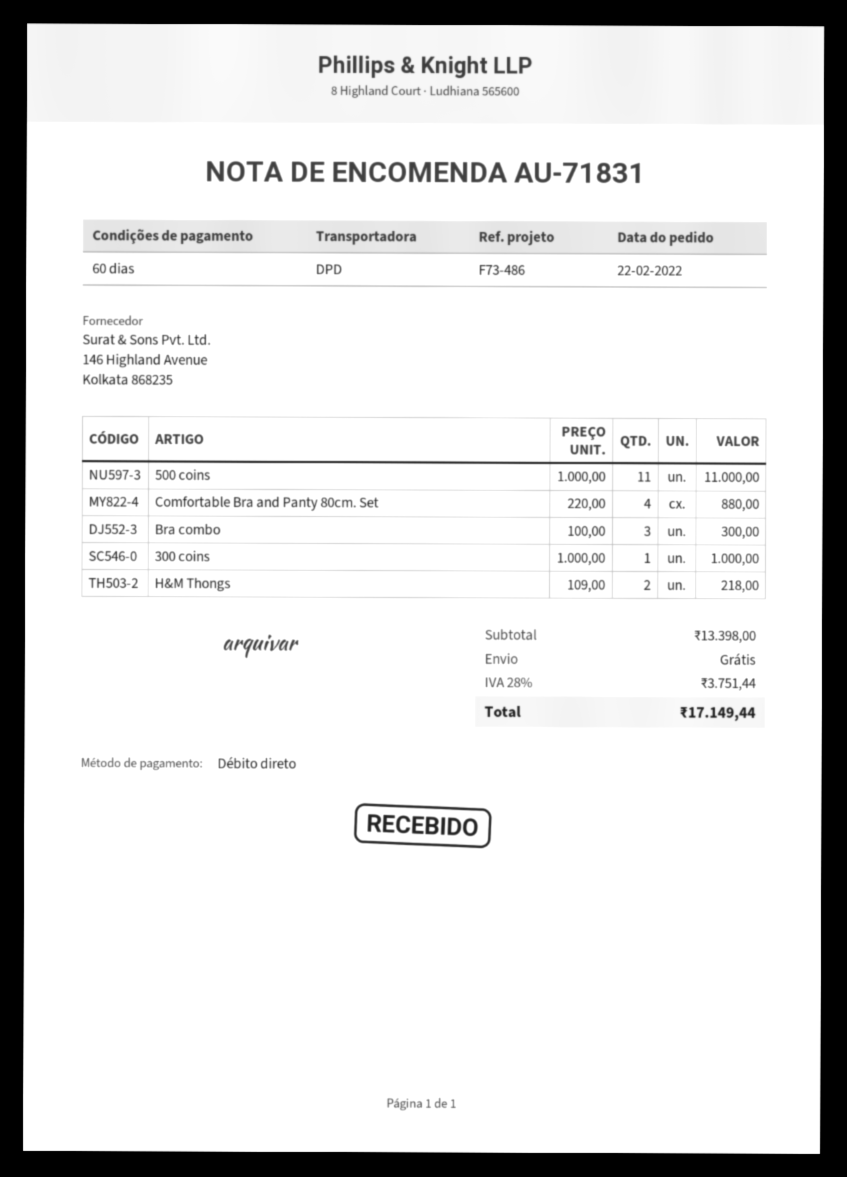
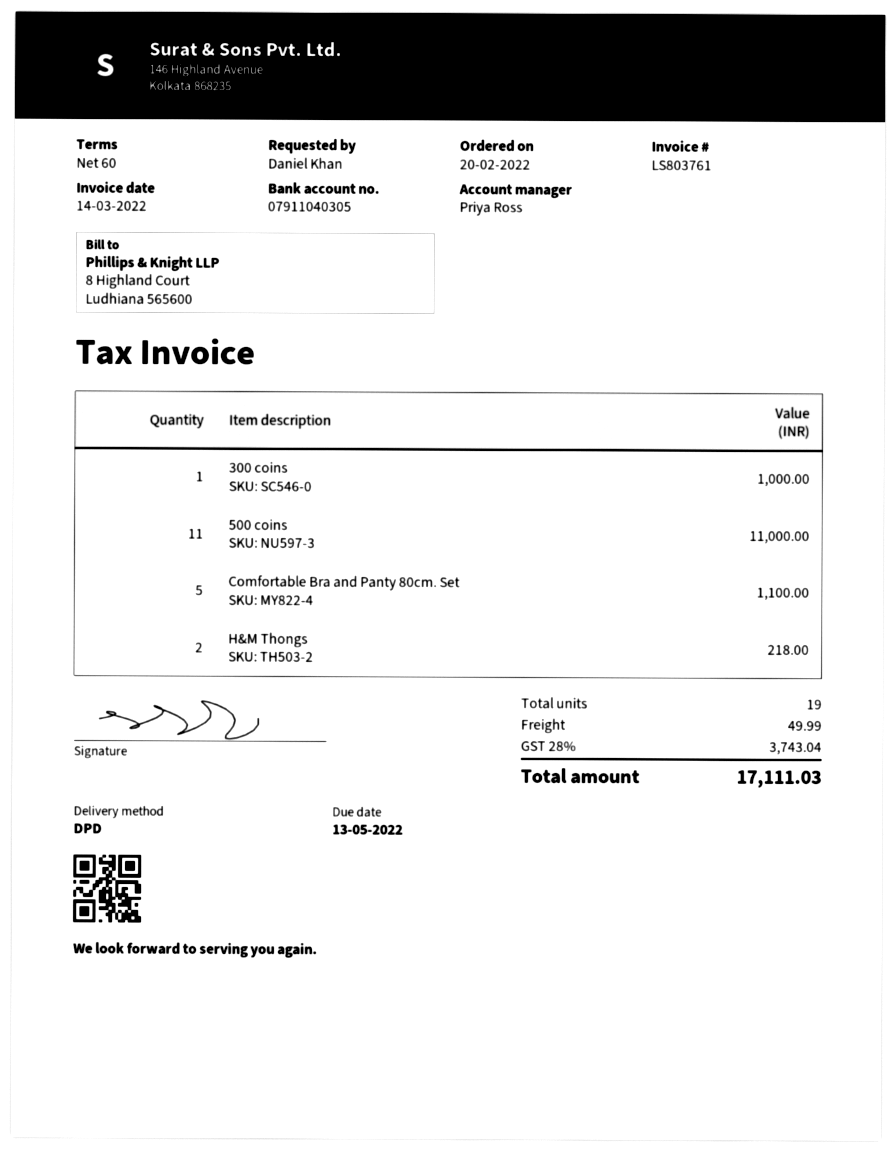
order date: 2022-02-22 -> 2022-02-20
Comfortable Bra and Panty 80cm. Set: 4 for 880.00 -> 5 for 1100.00
Bra combo: 3 for 300.00 -> none
shipping: 0.00 -> 49.99
tax: 28% = 3751.44 -> 28% = 3743.04
total: 17149.44 -> 17111.03

